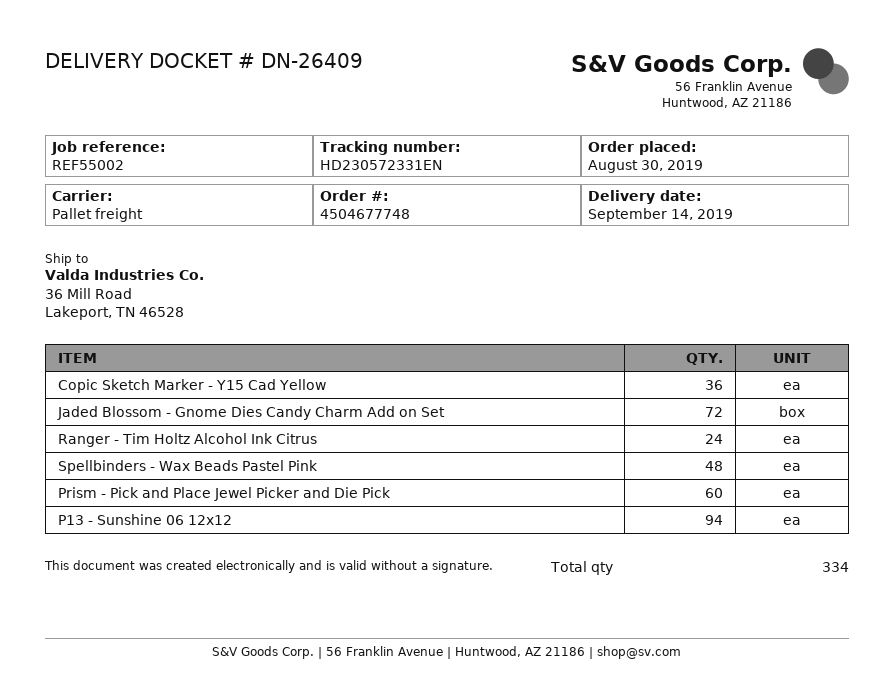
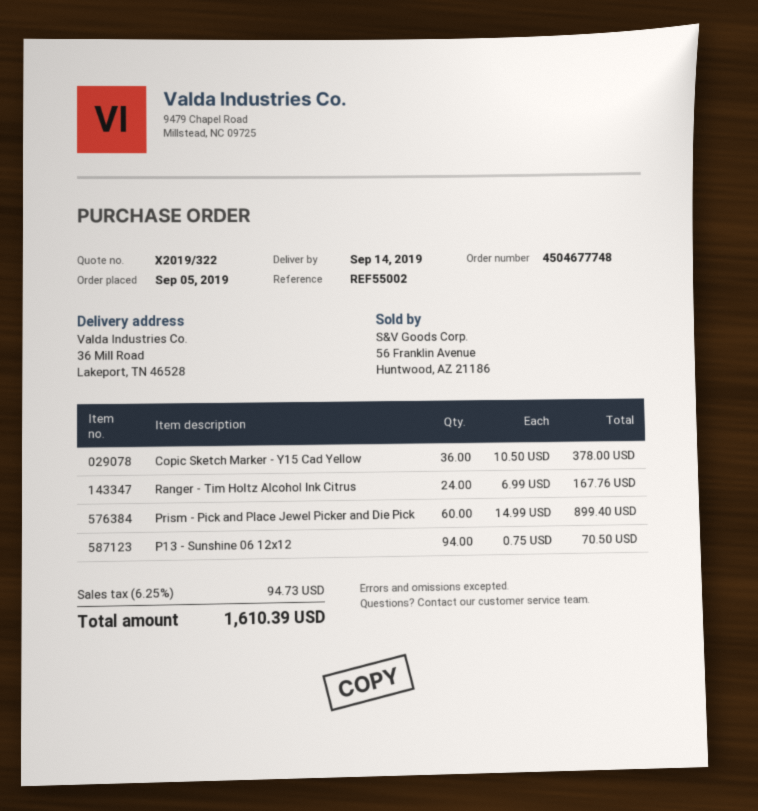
order date: 2019-08-30 -> 2019-09-05
Jaded Blossom - Gnome Dies Candy Charm Add on Set: 72 -> none
Spellbinders - Wax Beads Pastel Pink: 48 -> none

